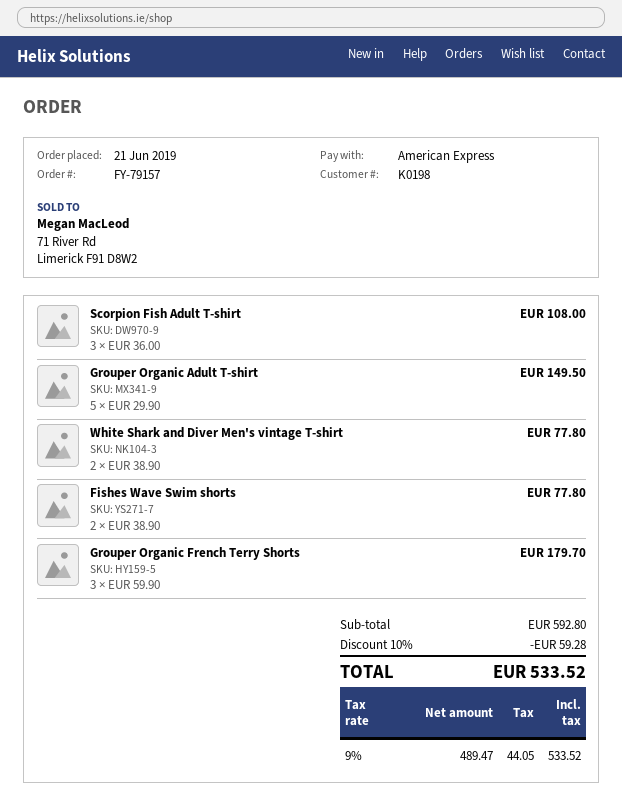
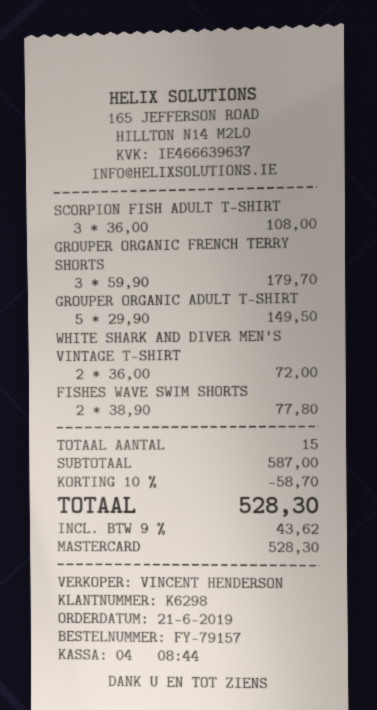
customer number: K0198 -> K6298
payment method: American Express -> Mastercard
White Shark and Diver Men's vintage T-shirt: 2 x 38.90 = 77.80 -> 2 x 36.00 = 72.00
subtotal: 592.80 -> 587.00
discount: 10% = 59.28 -> 10% = 58.70
tax: 9% = 44.05 -> 9% = 43.62
total: 533.52 -> 528.30

